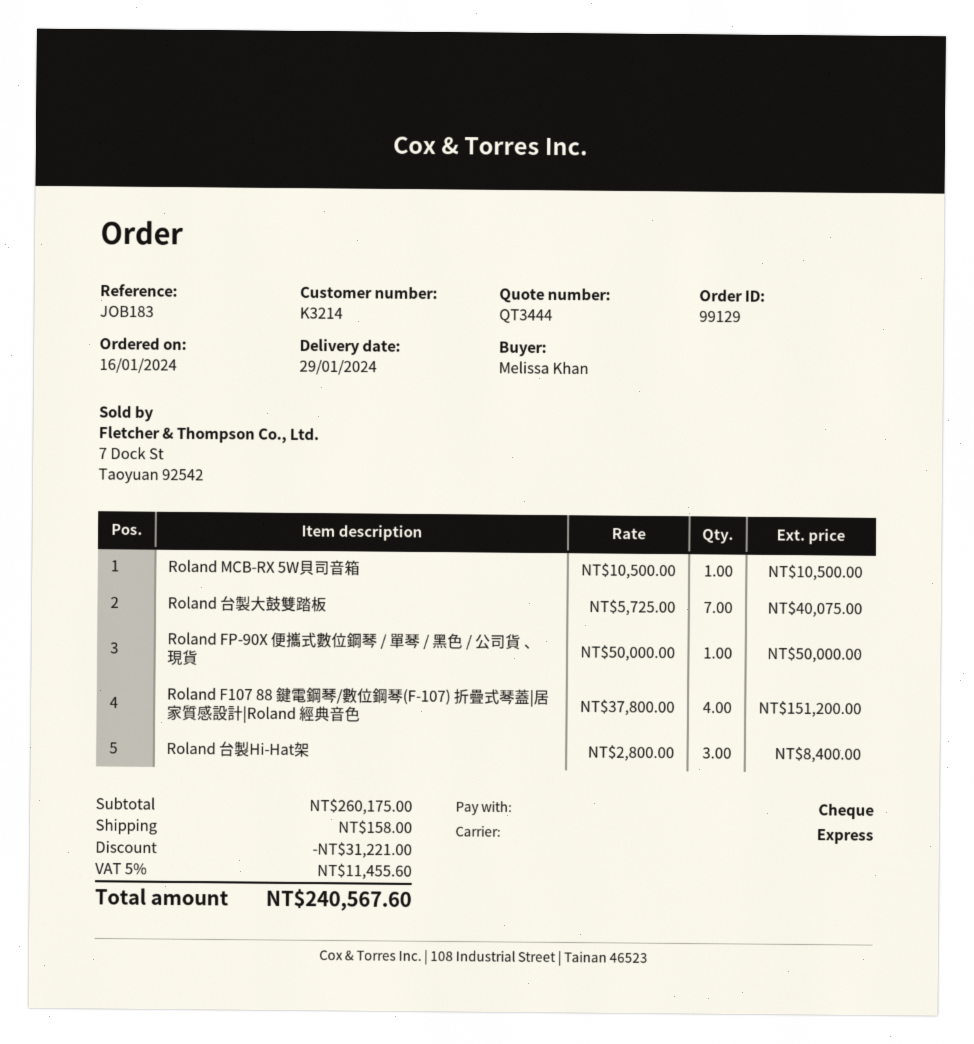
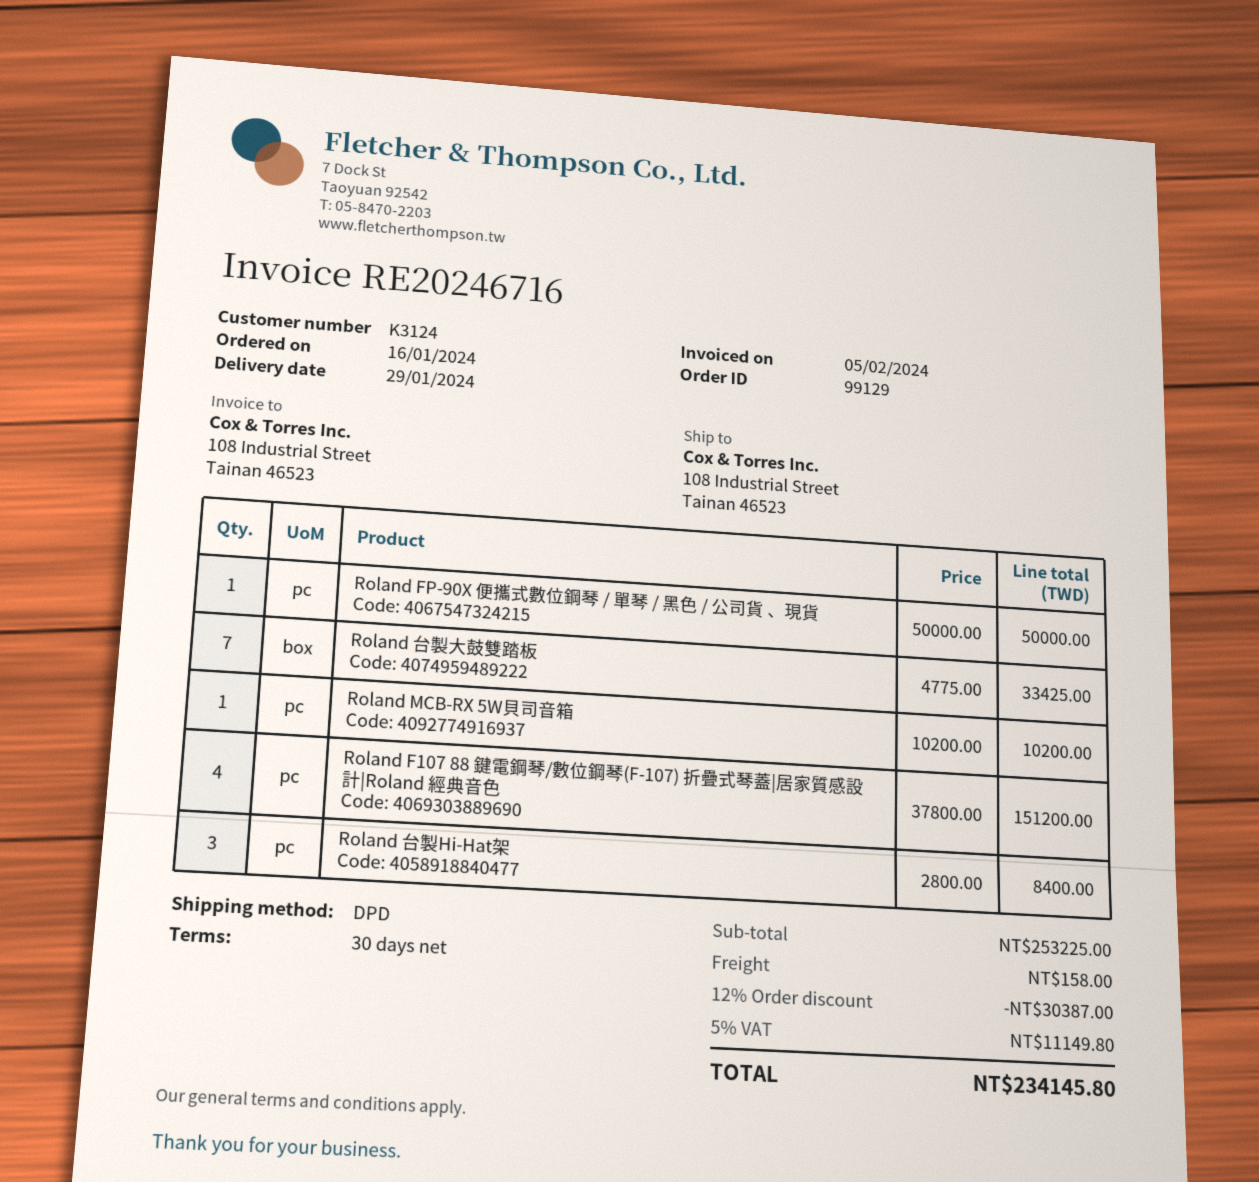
customer number: K3214 -> K3124
shipping method: express -> DPD
Roland MCB-RX 5W貝司音箱: 1 x 10500.00 = 10500.00 -> 1 x 10200.00 = 10200.00
Roland 台製大鼓雙踏板: 7 x 5725.00 = 40075.00 -> 7 x 4775.00 = 33425.00
subtotal: 260175.00 -> 253225.00
discount: 31221.00 -> 30387.00
tax: 5% = 11455.60 -> 5% = 11149.80
total: 240567.60 -> 234145.80

